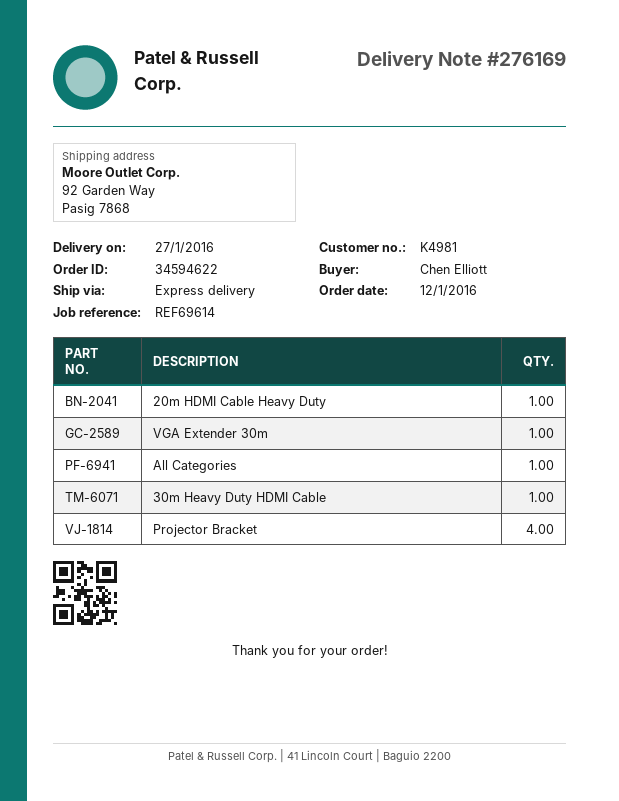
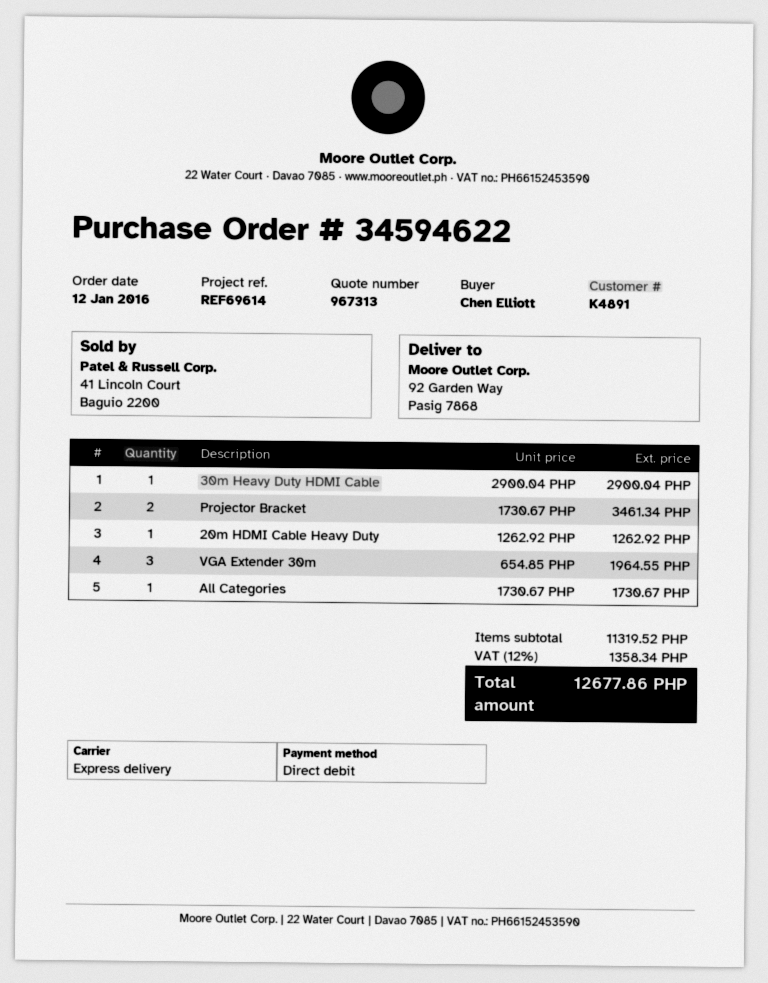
customer number: K4981 -> K4891
VGA Extender 30m: 1 -> 3
Projector Bracket: 4 -> 2

